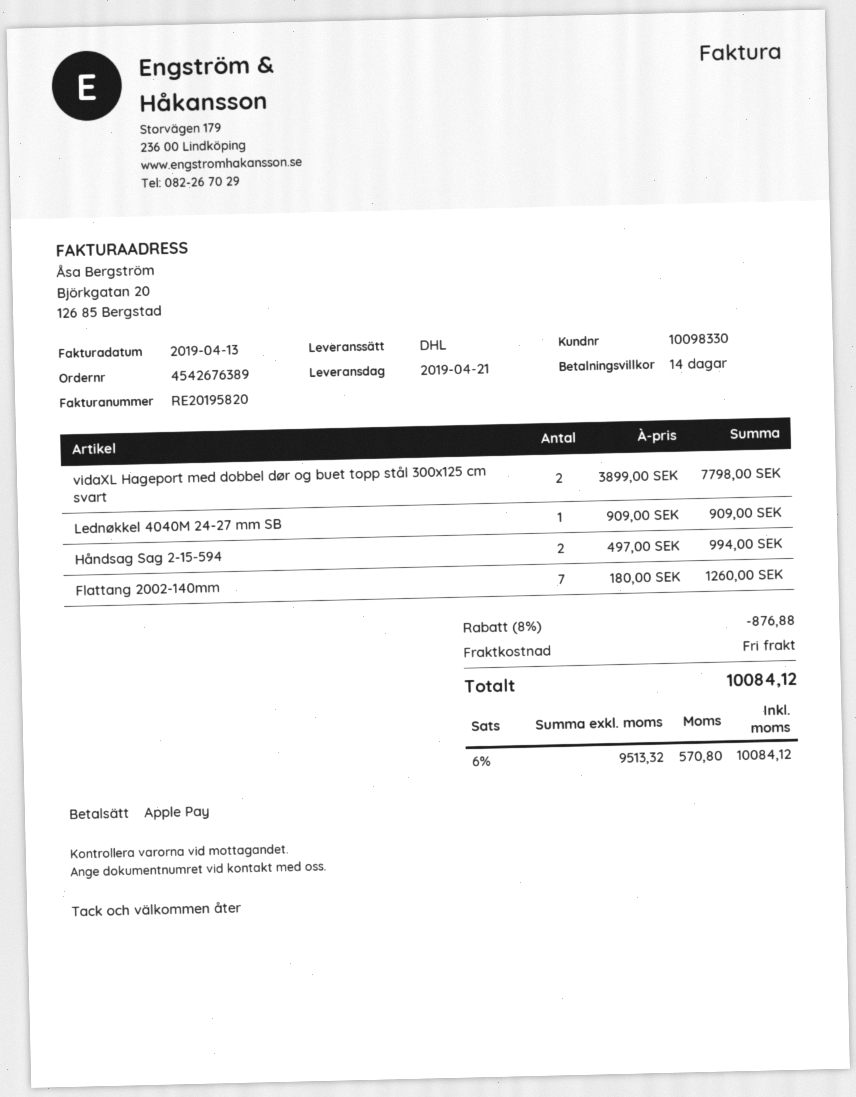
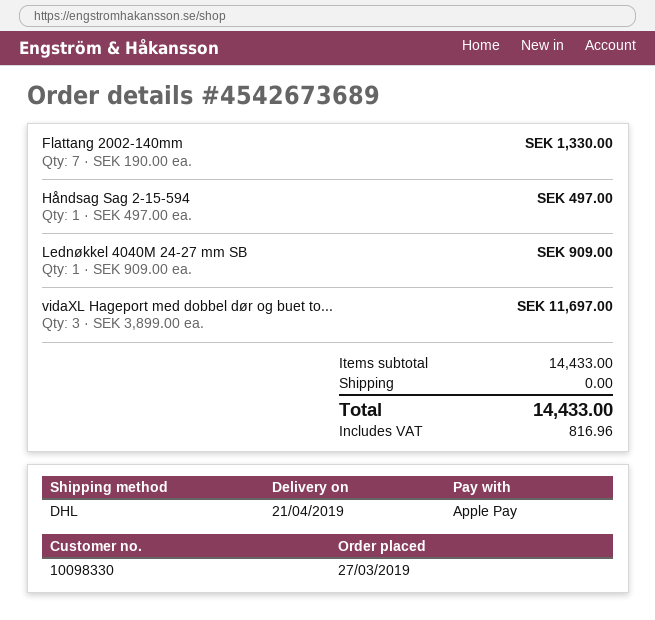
order number: 4542676389 -> 4542673689
vidaXL Hageport med dobbel dør og buet topp stål 300x125 cm svart: 2 x 3899.00 = 7798.00 -> 3 x 3899.00 = 11697.00
Håndsag Sag 2-15-594: 2 x 497.00 = 994.00 -> 1 x 497.00 = 497.00
Flattang 2002-140mm: 7 x 180.00 = 1260.00 -> 7 x 190.00 = 1330.00
discount: 8% = 876.88 -> none
tax: 570.80 -> 816.96
total: 10084.12 -> 14433.00

